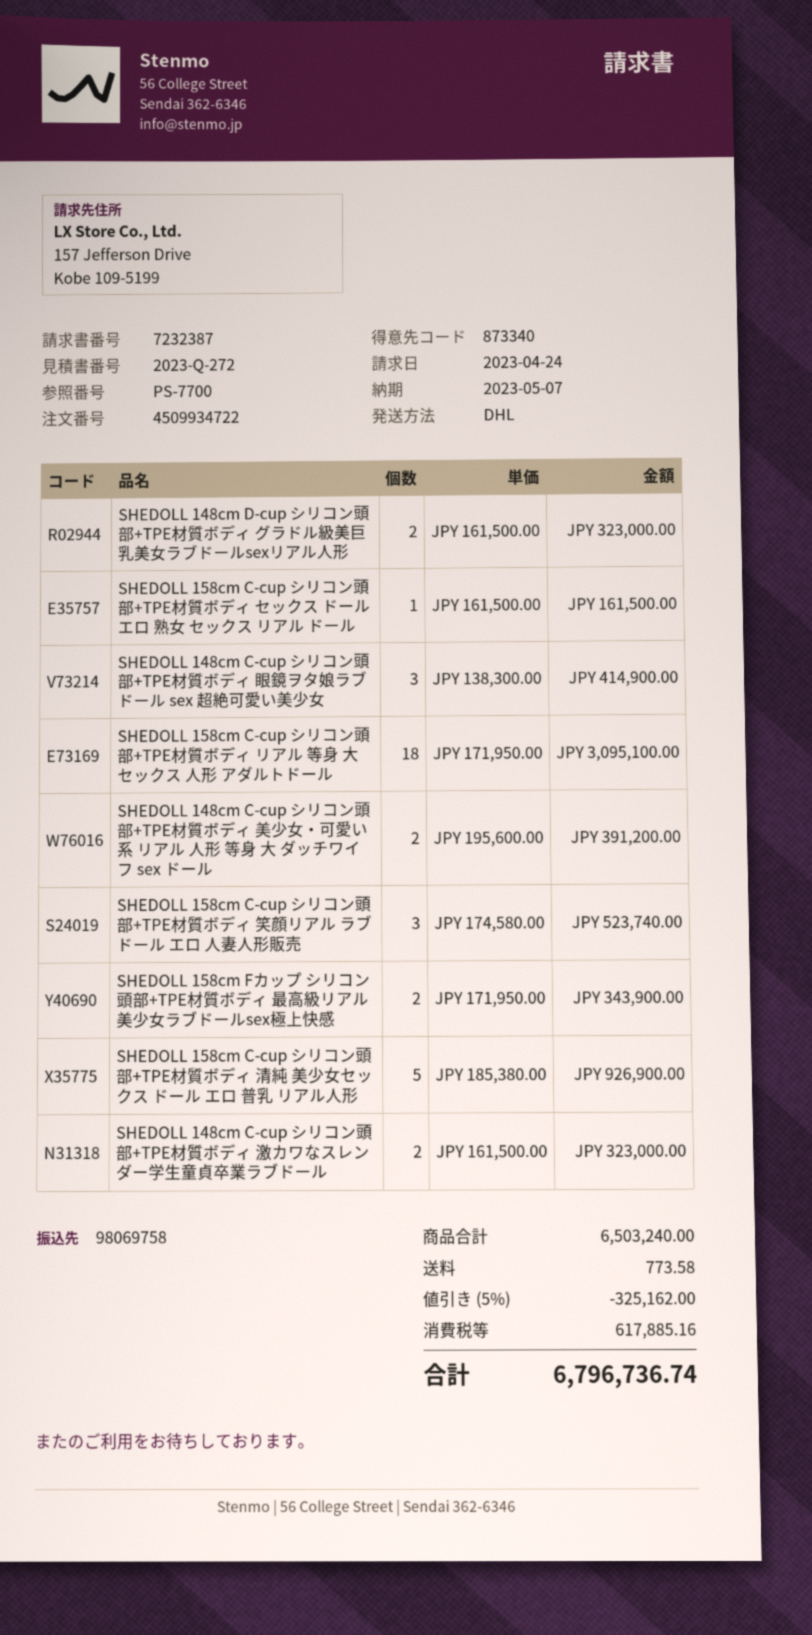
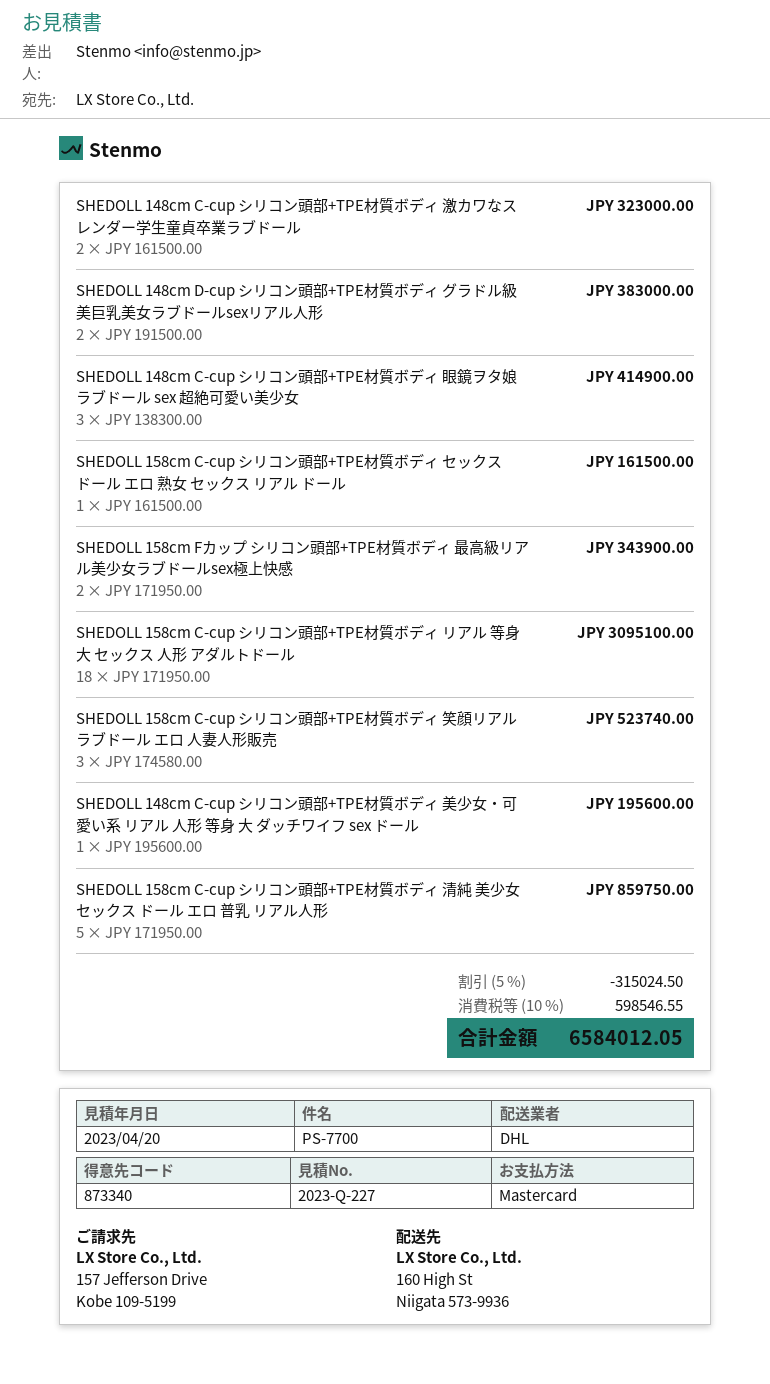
quote number: 2023-Q-272 -> 2023-Q-227
SHEDOLL 148cm D-cup シリコン頭部+TPE材質ボディ グラドル級美巨乳美女ラブドールsexリアル人形: 2 x 161500.00 = 323000.00 -> 2 x 191500.00 = 383000.00
SHEDOLL 148cm C-cup シリコン頭部+TPE材質ボディ 美少女・可愛い系 リアル 人形 等身 大 ダッチワイフ sex ドール: 2 x 195600.00 = 391200.00 -> 1 x 195600.00 = 195600.00
SHEDOLL 158cm C-cup シリコン頭部+TPE材質ボディ 清純 美少女セックス ドール エロ 普乳 リアル人形: 5 x 185380.00 = 926900.00 -> 5 x 171950.00 = 859750.00
discount: 5% = 325162.00 -> 5% = 315024.50
shipping: 773.58 -> none
tax: 617885.16 -> 598546.55
total: 6796736.74 -> 6584012.05

